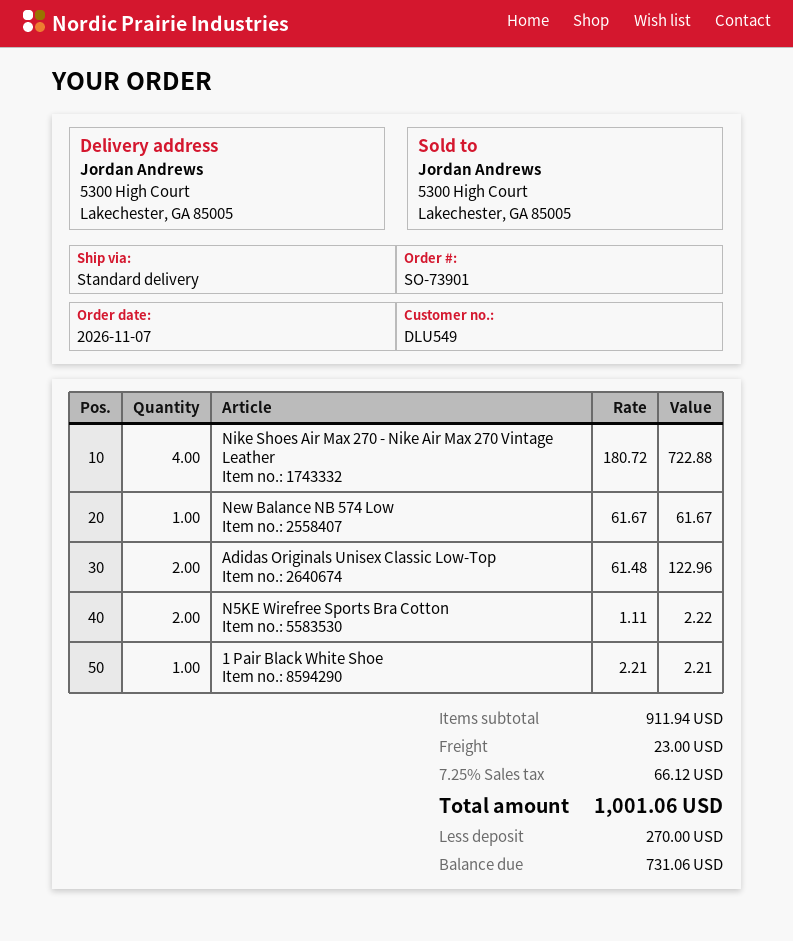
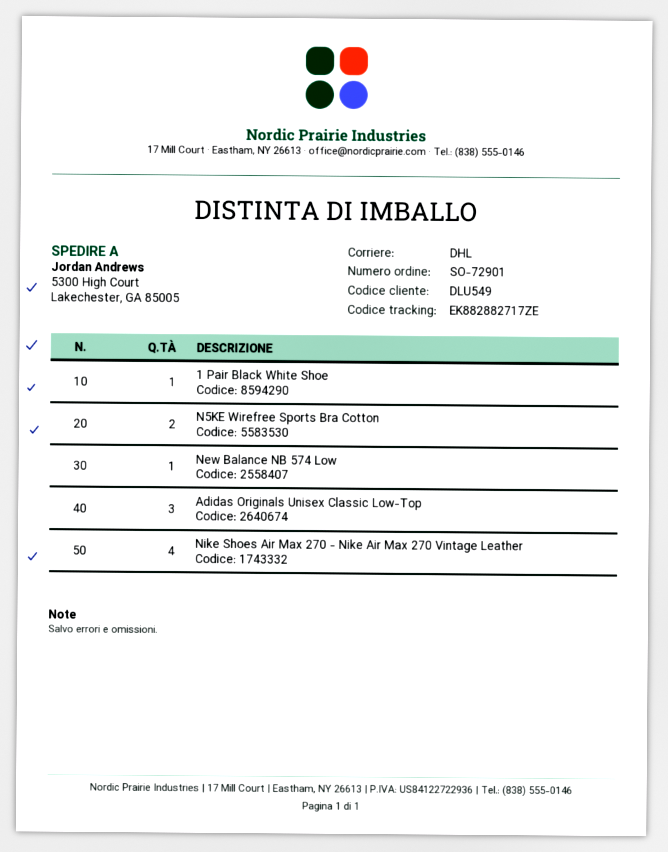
order number: SO-73901 -> SO-72901
shipping method: standard -> DHL
Adidas Originals Unisex Classic Low-Top: 2 -> 3

